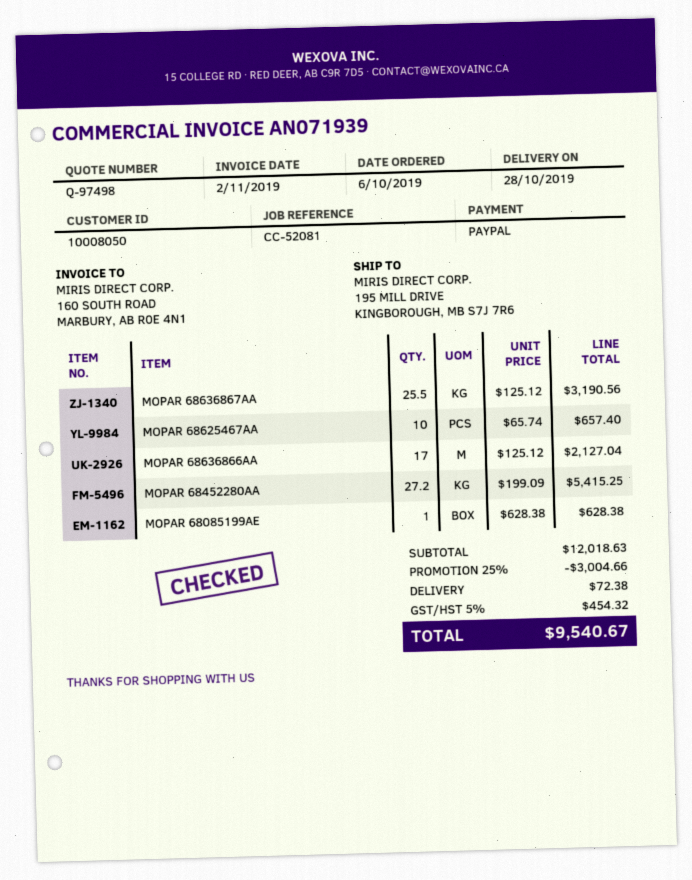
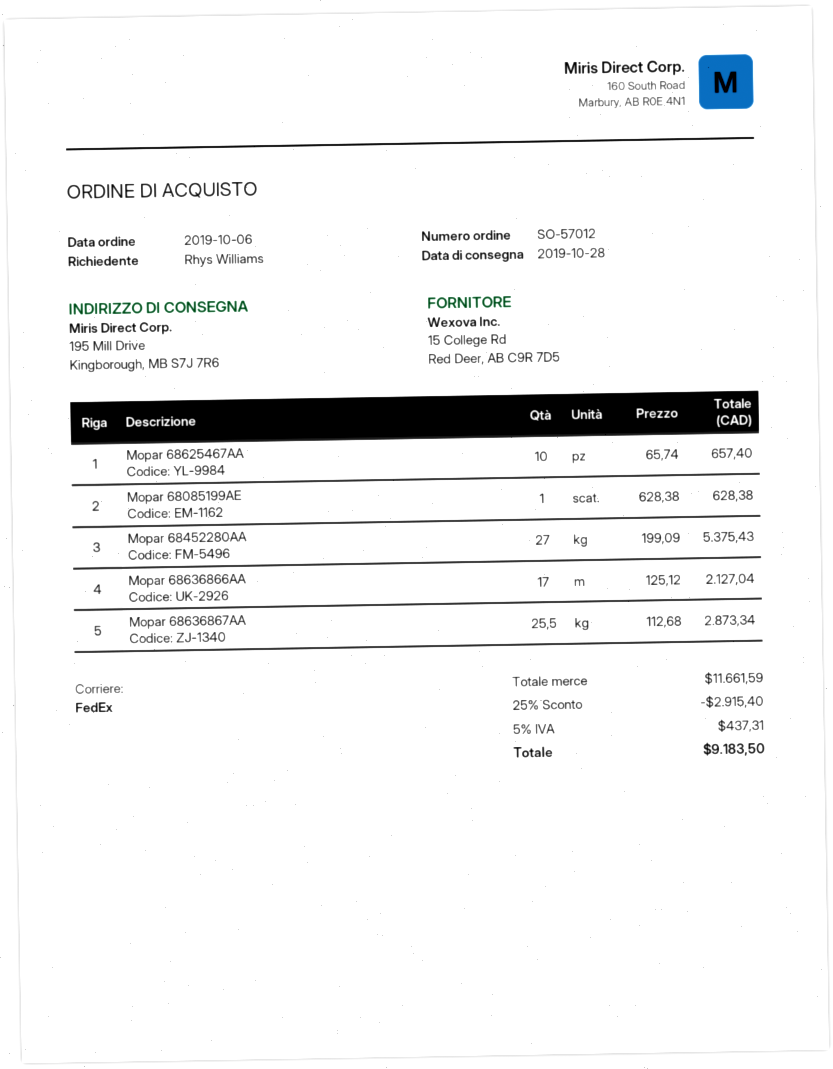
MOPAR 68636867AA: 25.5 x 125.12 = 3190.56 -> 25.5 x 112.68 = 2873.34
MOPAR 68452280AA: 27.2 x 199.09 = 5415.25 -> 27 x 199.09 = 5375.43
subtotal: 12018.63 -> 11661.59
discount: 25% = 3004.66 -> 25% = 2915.40
shipping: 72.38 -> none
tax: 5% = 454.32 -> 5% = 437.31
total: 9540.67 -> 9183.50

